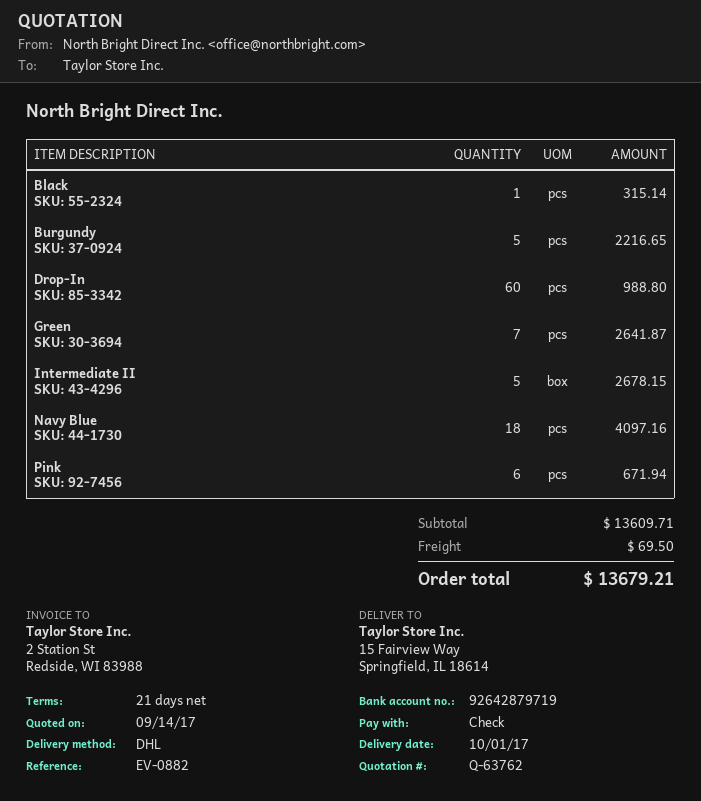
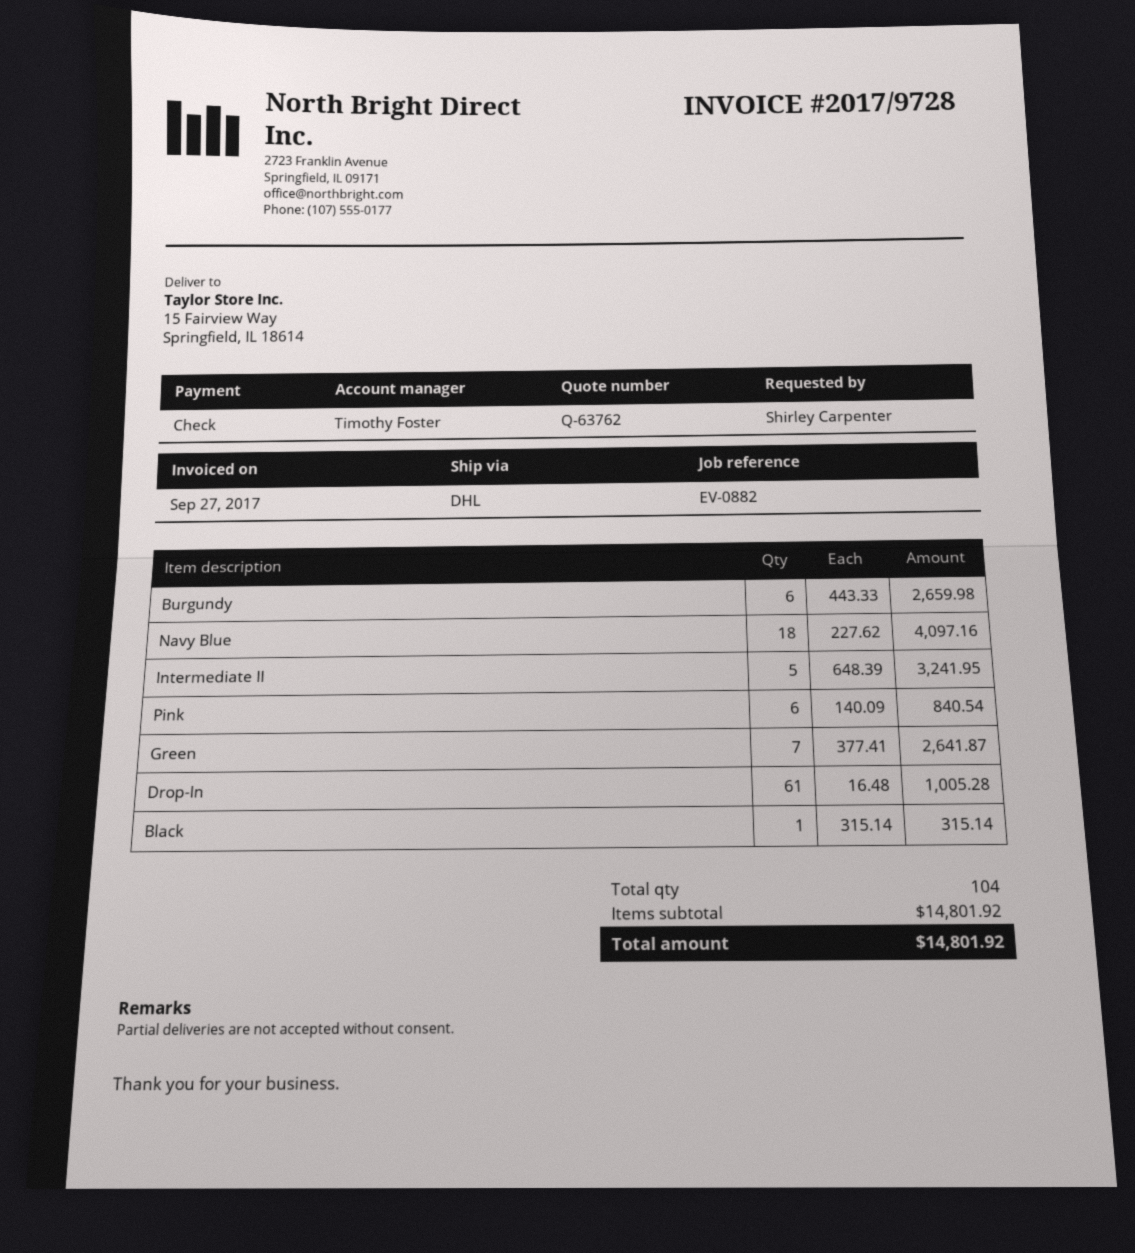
Burgundy: 5 for 2216.65 -> 6 for 2659.98
Drop-In: 60 for 988.80 -> 61 for 1005.28
Intermediate II: 5 for 2678.15 -> 5 for 3241.95
Pink: 6 for 671.94 -> 6 for 840.54
subtotal: 13609.71 -> 14801.92
shipping: 69.50 -> none
total: 13679.21 -> 14801.92

